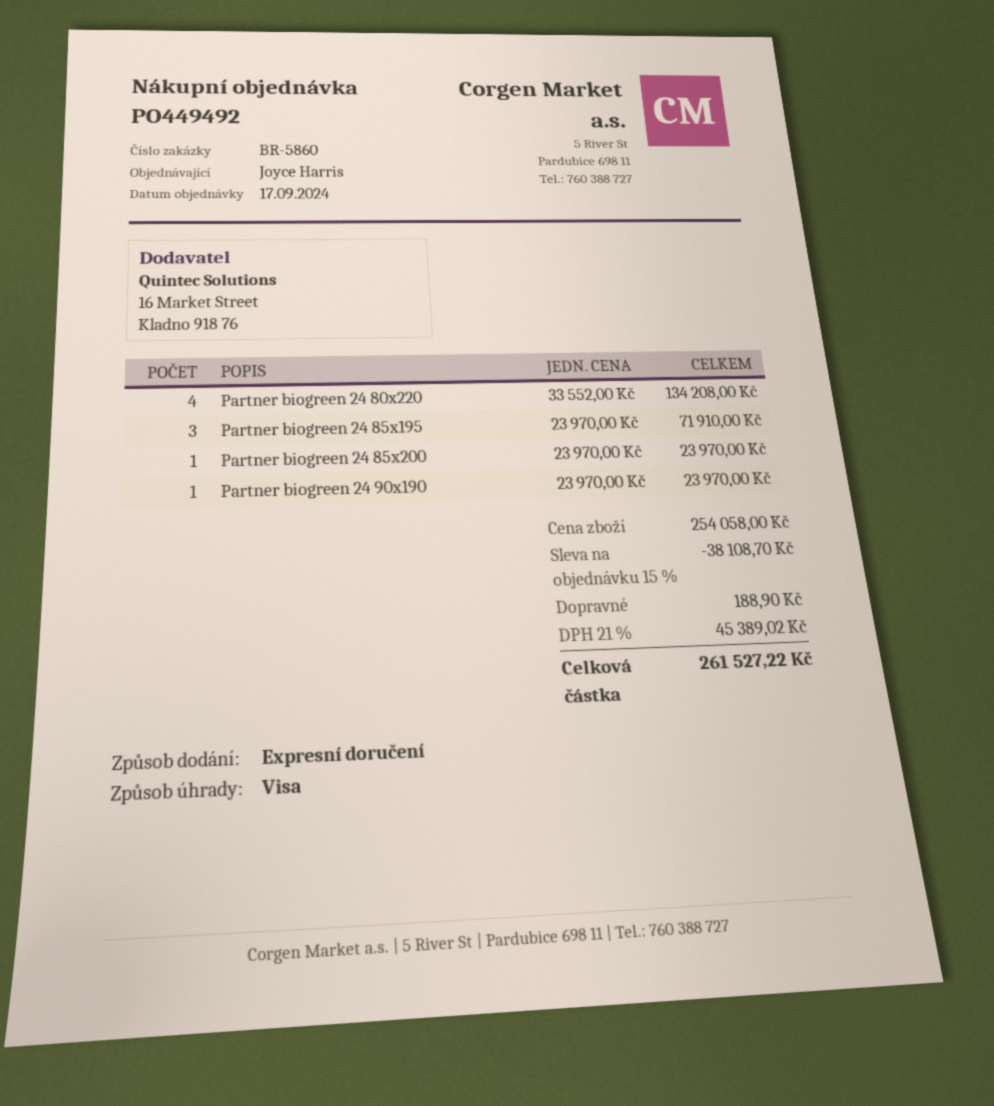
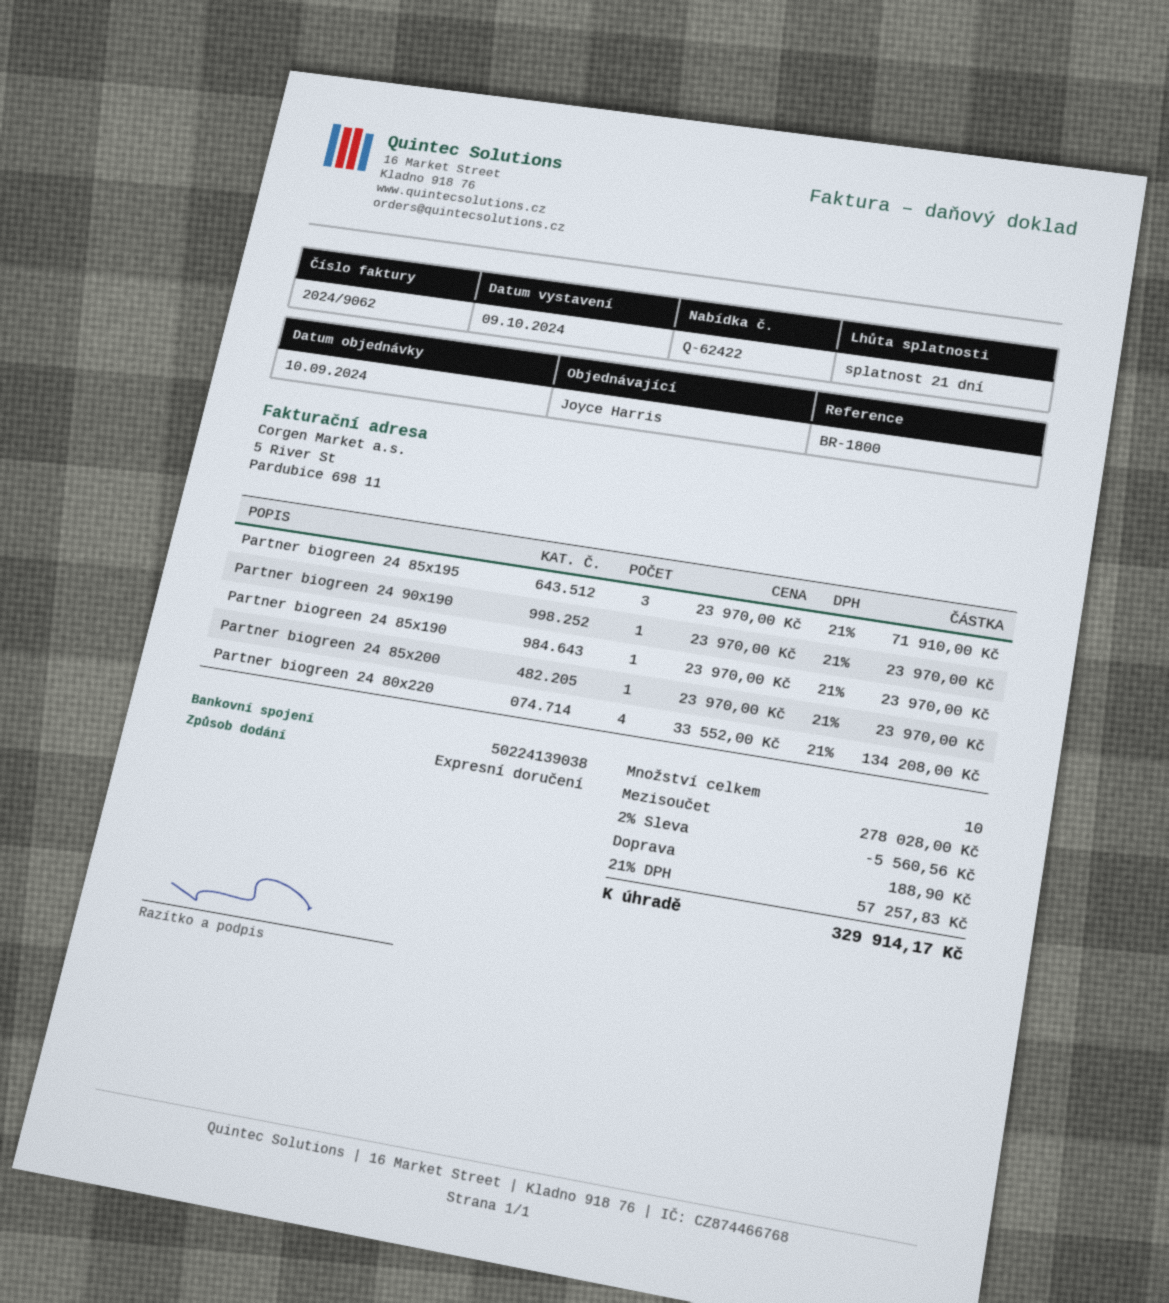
order date: 2024-09-17 -> 2024-09-10
reference: BR-5860 -> BR-1800
Partner biogreen 24 85x190: none -> 1 x 23970.00 = 23970.00
subtotal: 254058.00 -> 278028.00
discount: 15% = 38108.70 -> 2% = 5560.56
tax: 21% = 45389.02 -> 21% = 57257.83
total: 261527.22 -> 329914.17

